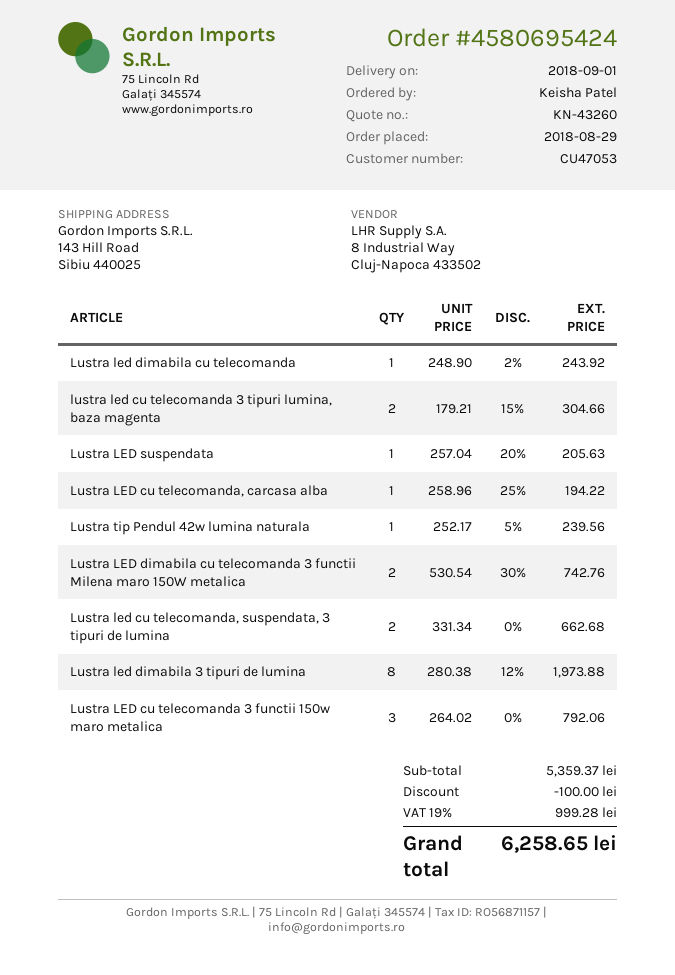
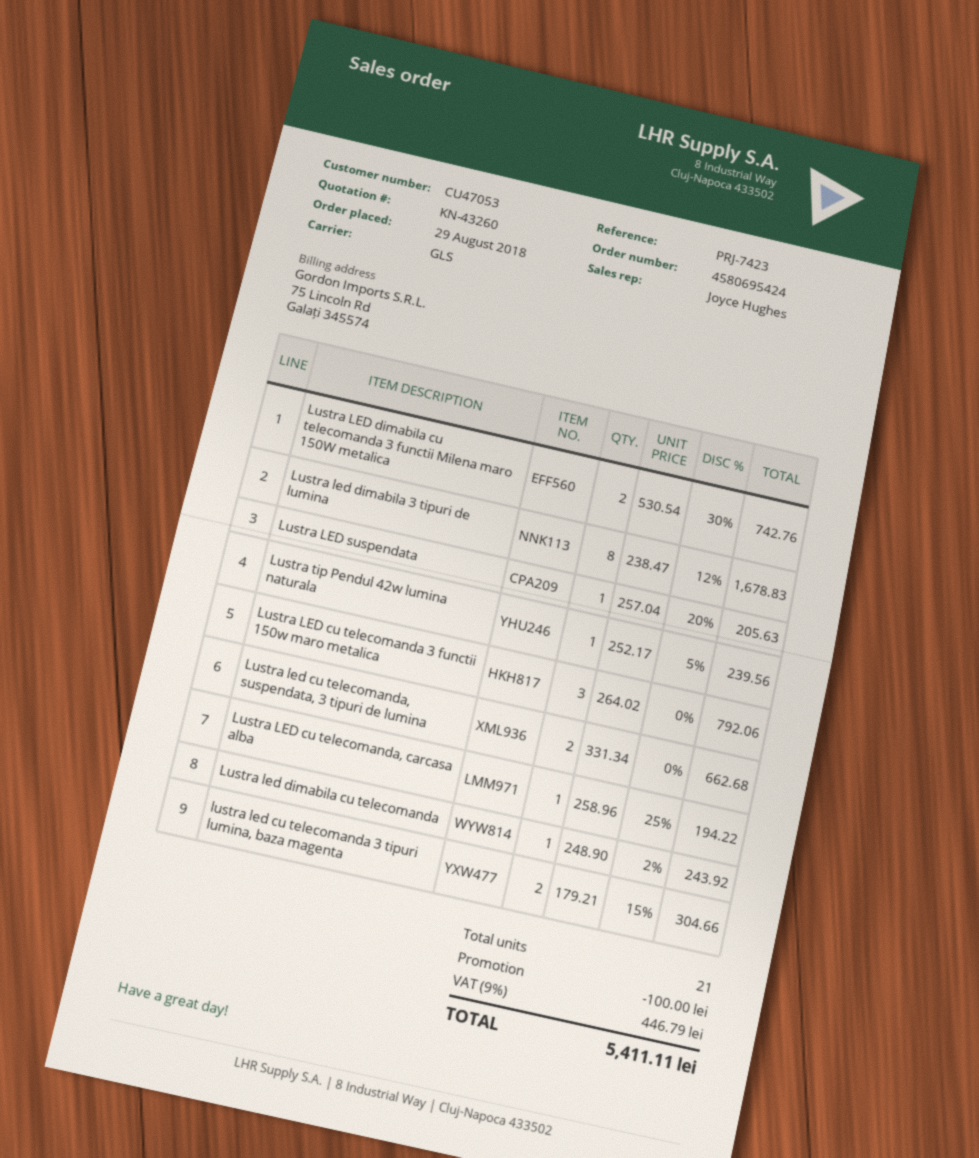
Lustra led dimabila 3 tipuri de lumina: 8 x 280.38 - 12% = 1973.88 -> 8 x 238.47 - 12% = 1678.83
tax: 19% = 999.28 -> 9% = 446.79
total: 6258.65 -> 5411.11

